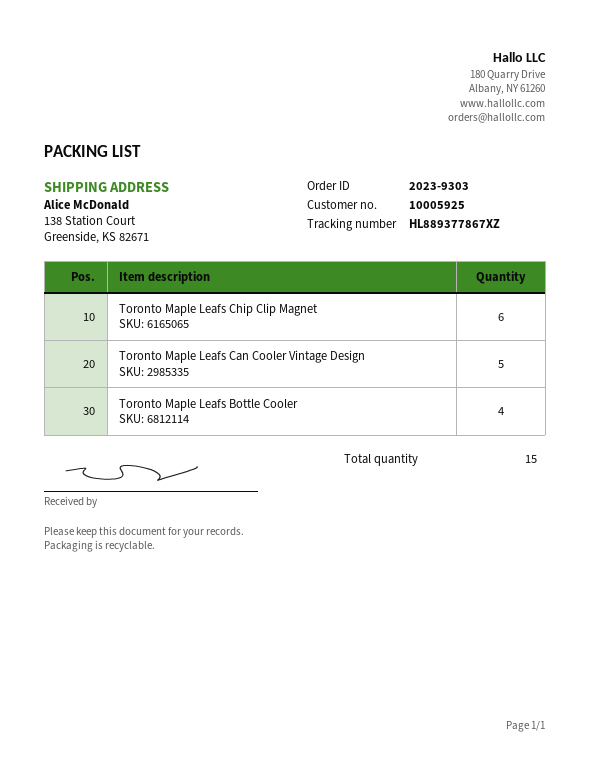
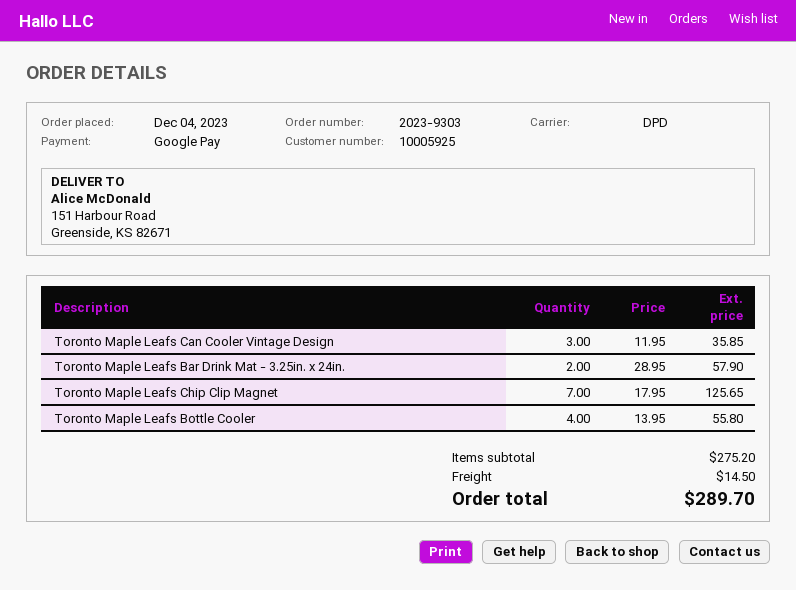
ship to: 138 Station Court, Greenside, KS 82671 -> 151 Harbour Road, Greenside, KS 82671
Toronto Maple Leafs Chip Clip Magnet: 6 -> 7
Toronto Maple Leafs Can Cooler Vintage Design: 5 -> 3
Toronto Maple Leafs Bar Drink Mat - 3.25in. x 24in.: none -> 2

